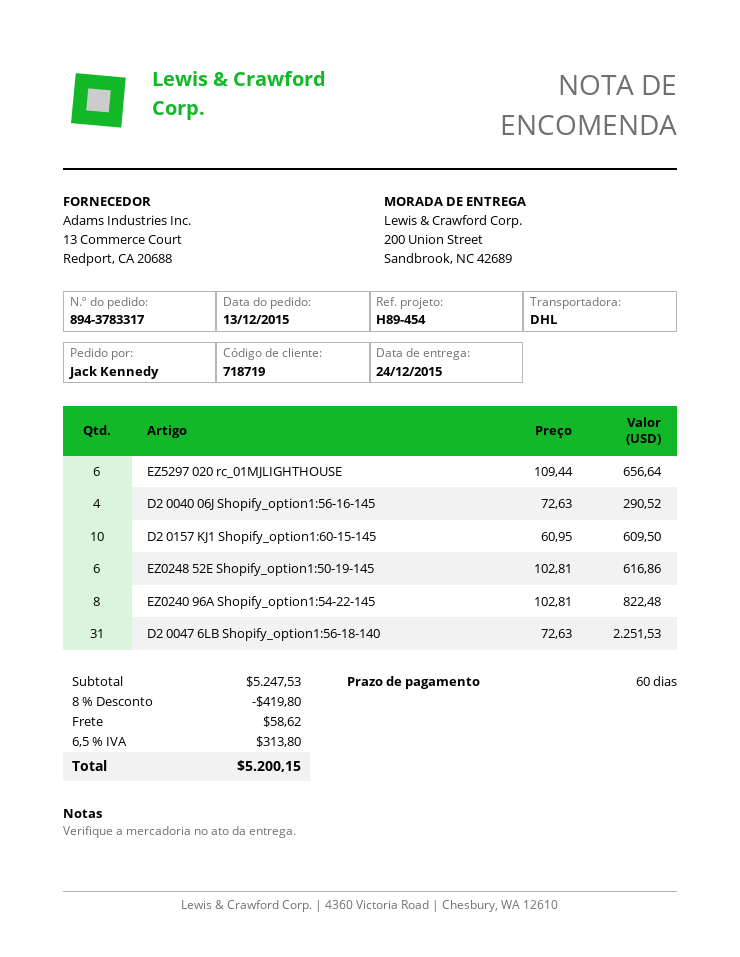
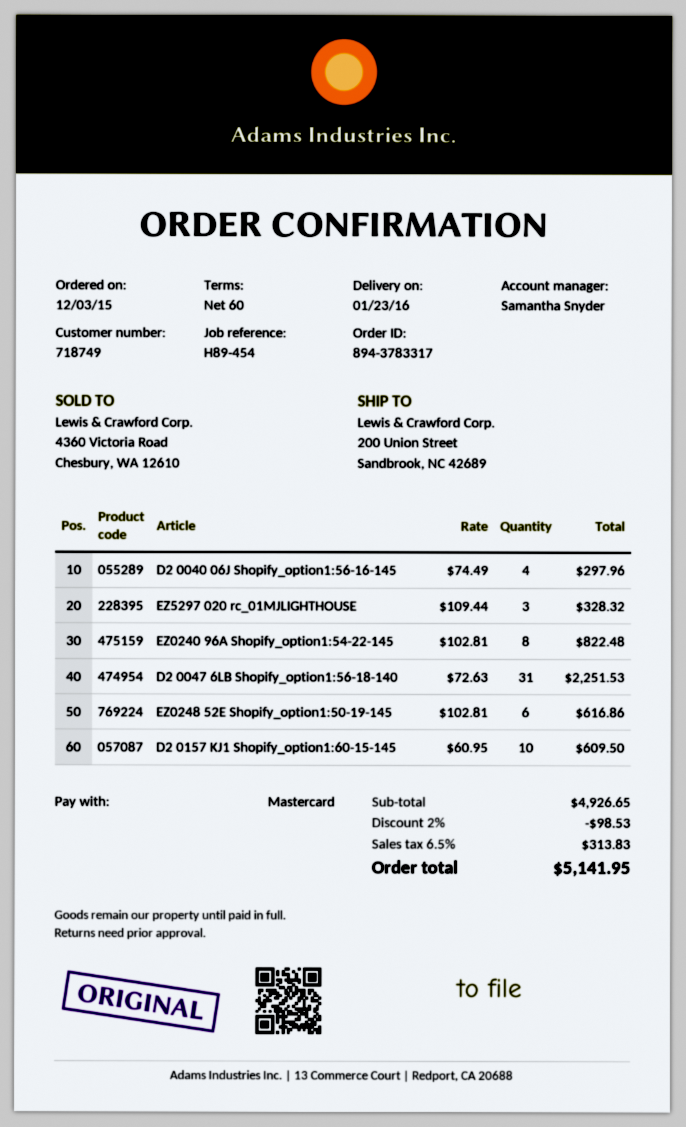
order date: 2015-12-13 -> 2015-12-03
delivery date: 2015-12-24 -> 2016-01-23
customer number: 718719 -> 718749
EZ5297 020 rc_01MJLIGHTHOUSE: 6 x 109.44 = 656.64 -> 3 x 109.44 = 328.32
D2 0040 06J Shopify_option1:56-16-145: 4 x 72.63 = 290.52 -> 4 x 74.49 = 297.96
subtotal: 5247.53 -> 4926.65
discount: 8% = 419.80 -> 2% = 98.53
shipping: 58.62 -> none
tax: 6.5% = 313.80 -> 6.5% = 313.83
total: 5200.15 -> 5141.95

